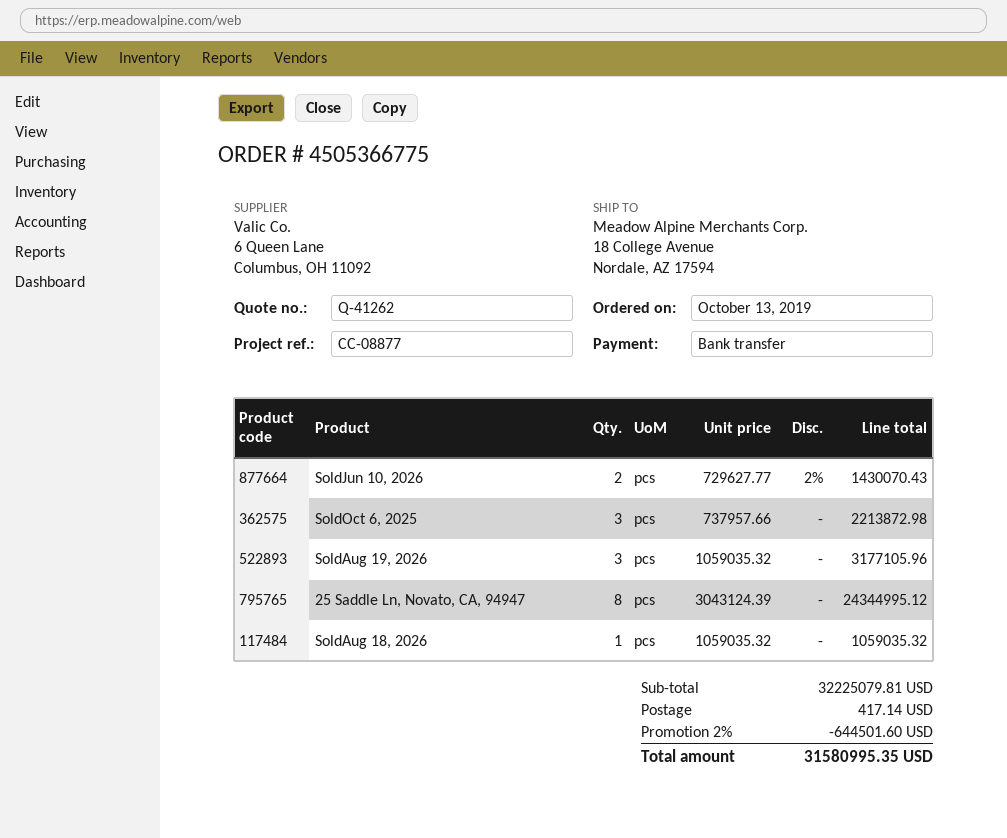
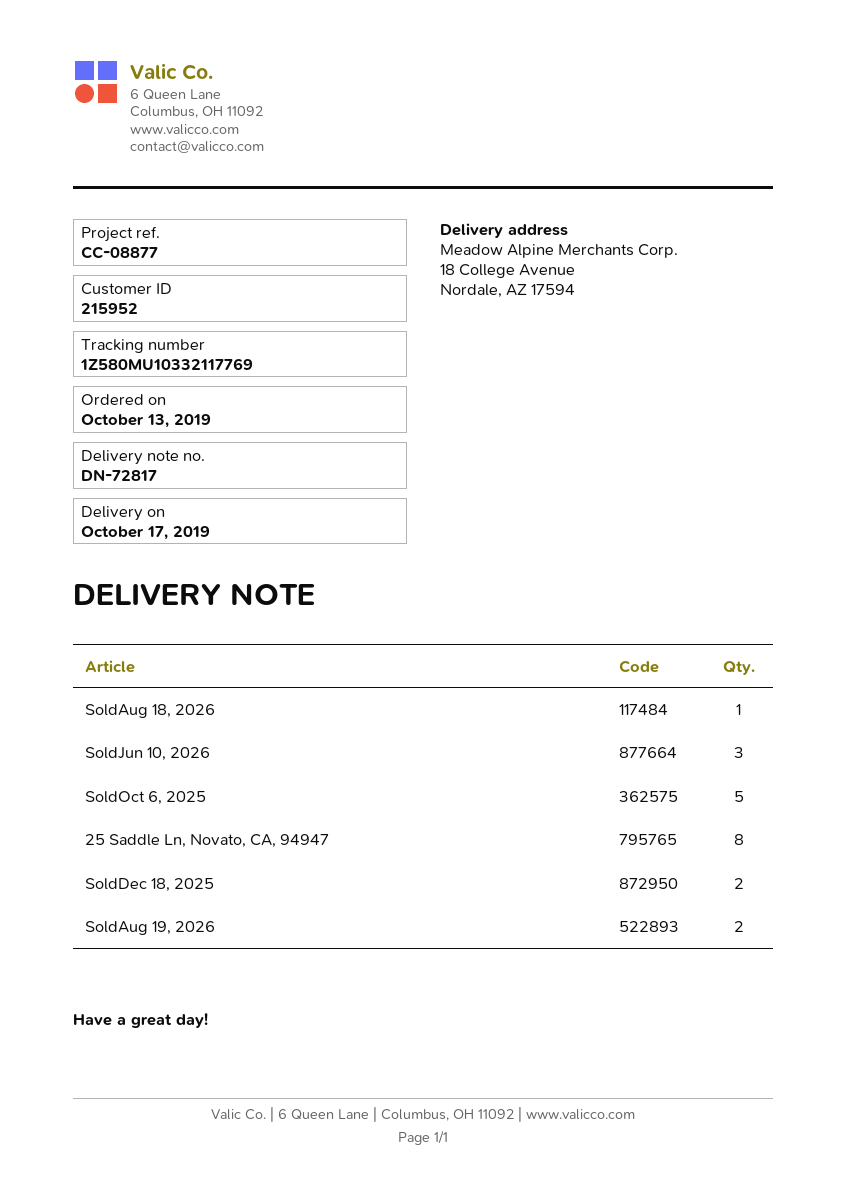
SoldJun 10, 2026: 2 -> 3
SoldOct 6, 2025: 3 -> 5
SoldAug 19, 2026: 3 -> 2
SoldDec 18, 2025: none -> 2

